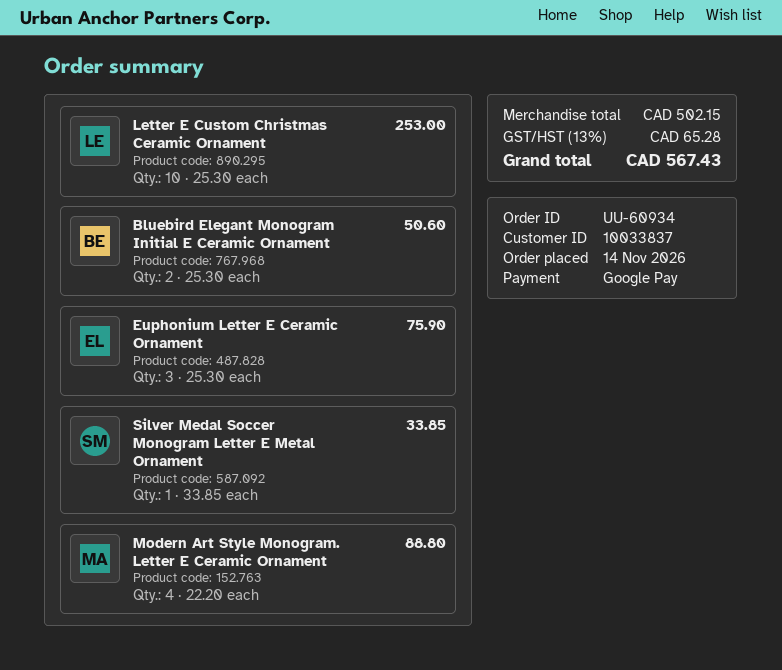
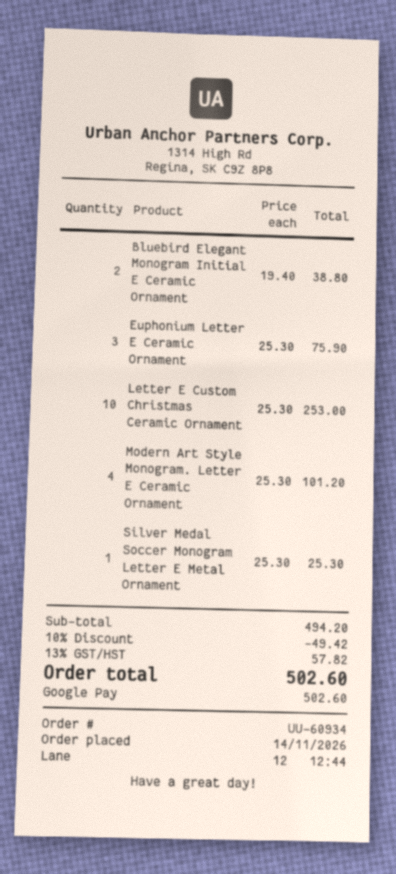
Bluebird Elegant Monogram Initial E Ceramic Ornament: 2 x 25.30 = 50.60 -> 2 x 19.40 = 38.80
Silver Medal Soccer Monogram Letter E Metal Ornament: 1 x 33.85 = 33.85 -> 1 x 25.30 = 25.30
Modern Art Style Monogram. Letter E Ceramic Ornament: 4 x 22.20 = 88.80 -> 4 x 25.30 = 101.20
subtotal: 502.15 -> 494.20
discount: none -> 10% = 49.42
tax: 13% = 65.28 -> 13% = 57.82
total: 567.43 -> 502.60

